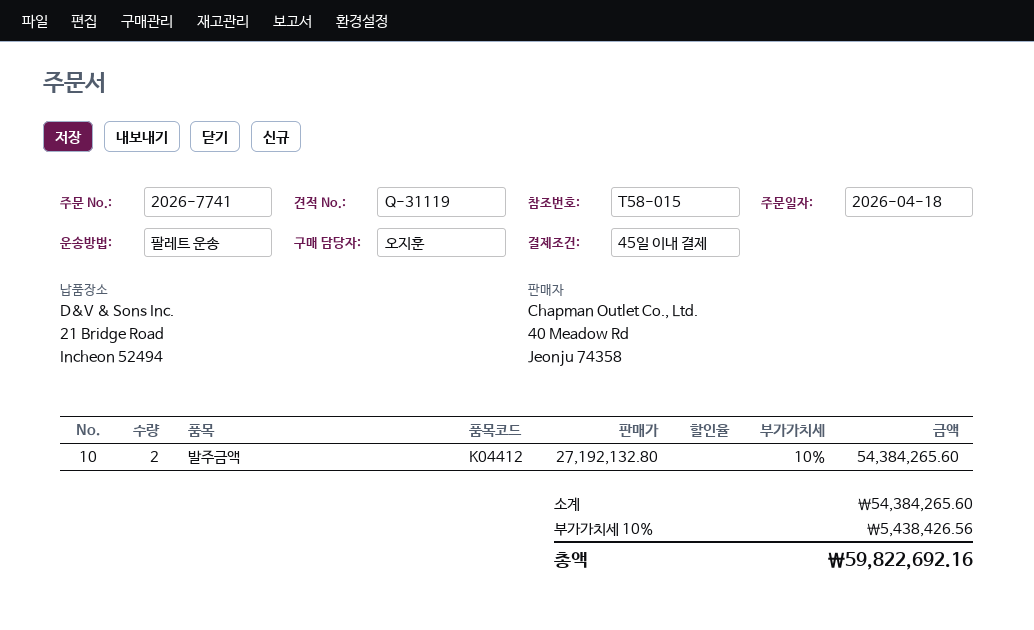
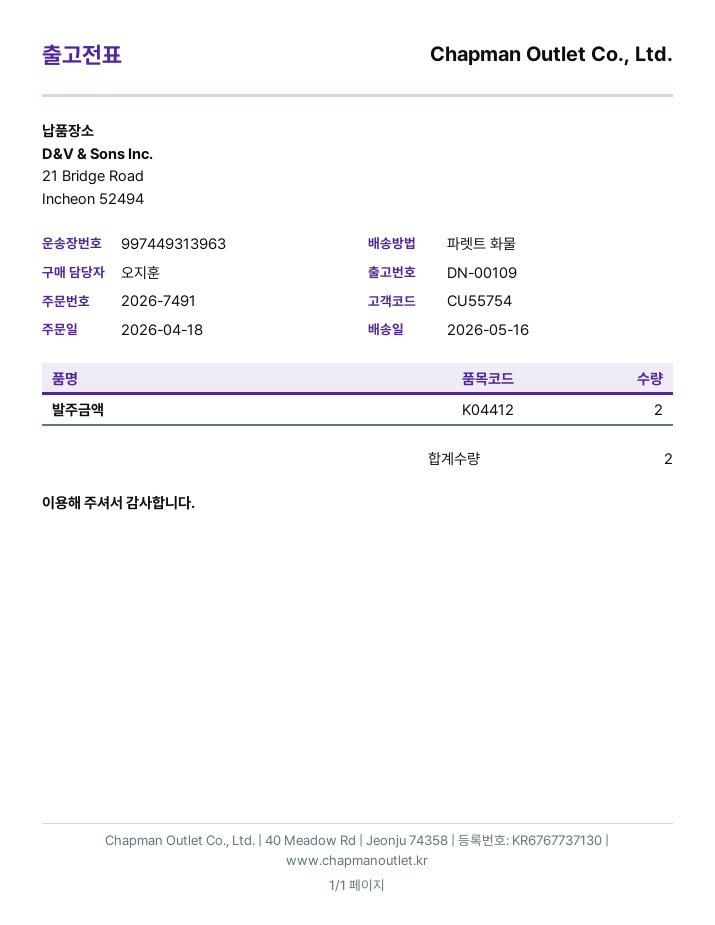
order number: 2026-7741 -> 2026-7491

